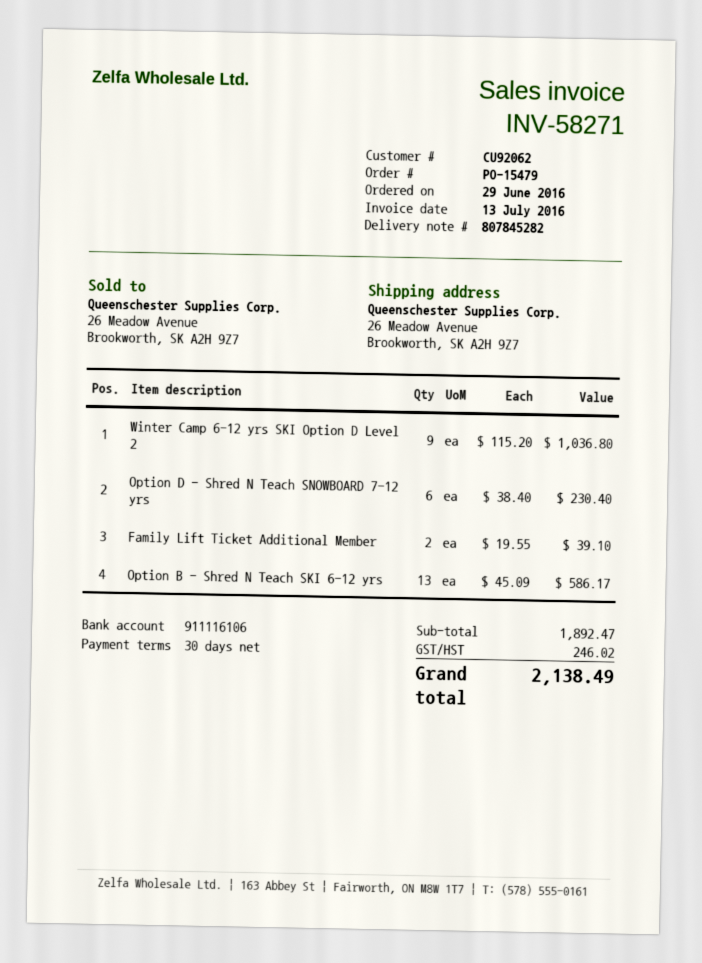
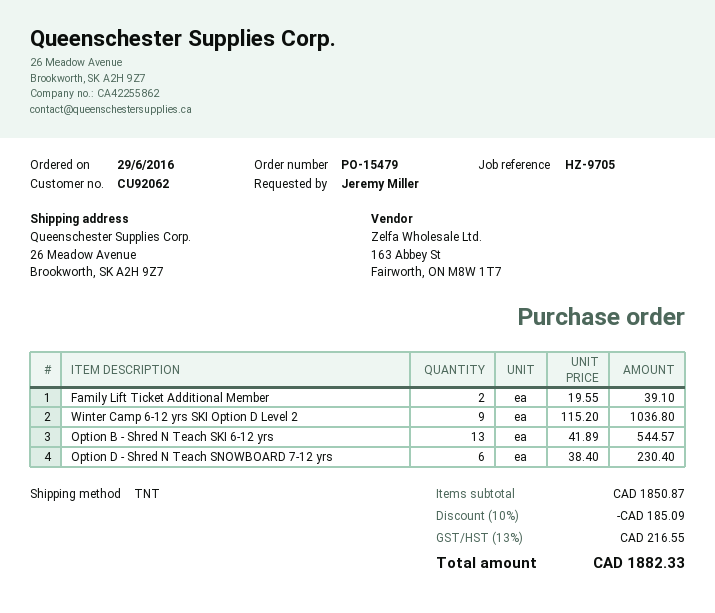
Option B - Shred N Teach SKI 6-12 yrs: 13 x 45.09 = 586.17 -> 13 x 41.89 = 544.57
subtotal: 1892.47 -> 1850.87
discount: none -> 10% = 185.09
tax: 246.02 -> 216.55
total: 2138.49 -> 1882.33

